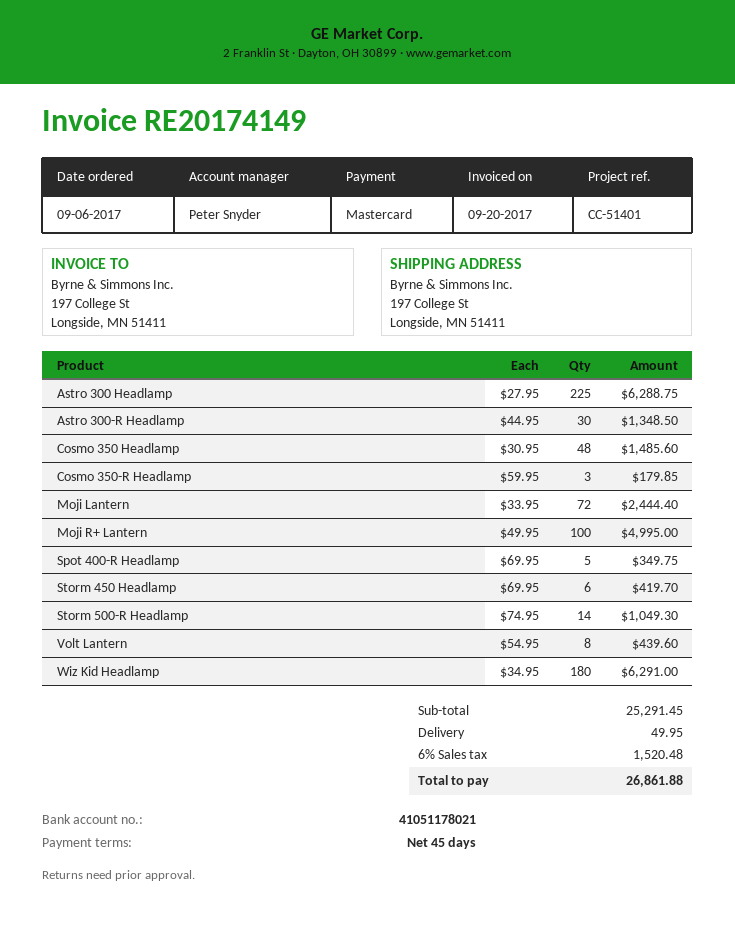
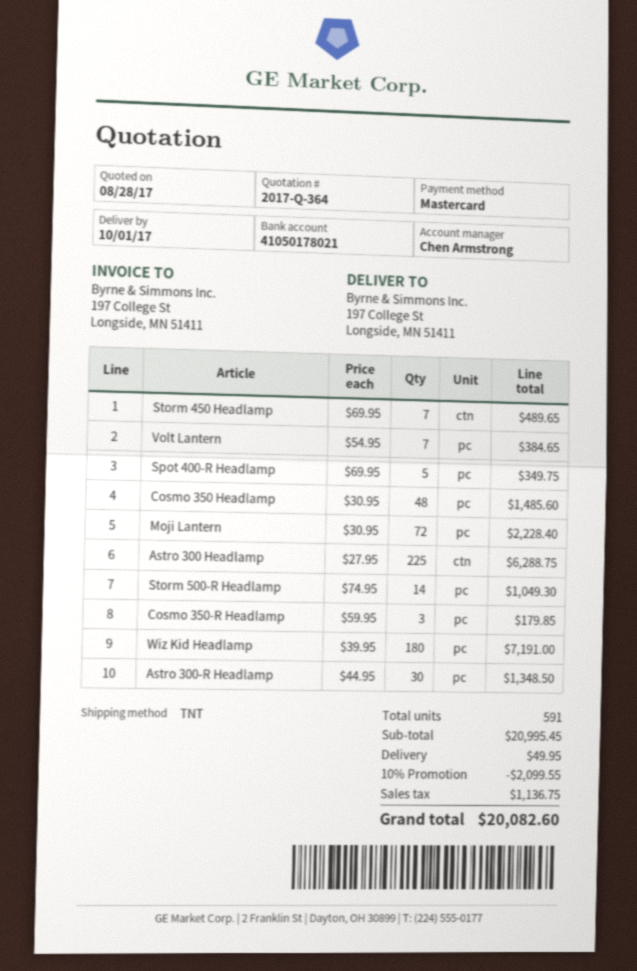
sales rep: Peter Snyder -> Chen Armstrong
bank account: 41051178021 -> 41050178021
Moji Lantern: 72 x 33.95 = 2444.40 -> 72 x 30.95 = 2228.40
Moji R+ Lantern: 100 x 49.95 = 4995.00 -> none
Storm 450 Headlamp: 6 x 69.95 = 419.70 -> 7 x 69.95 = 489.65
Volt Lantern: 8 x 54.95 = 439.60 -> 7 x 54.95 = 384.65
Wiz Kid Headlamp: 180 x 34.95 = 6291.00 -> 180 x 39.95 = 7191.00
subtotal: 25291.45 -> 20995.45
discount: none -> 10% = 2099.55
tax: 1520.48 -> 1136.75
total: 26861.88 -> 20082.60

